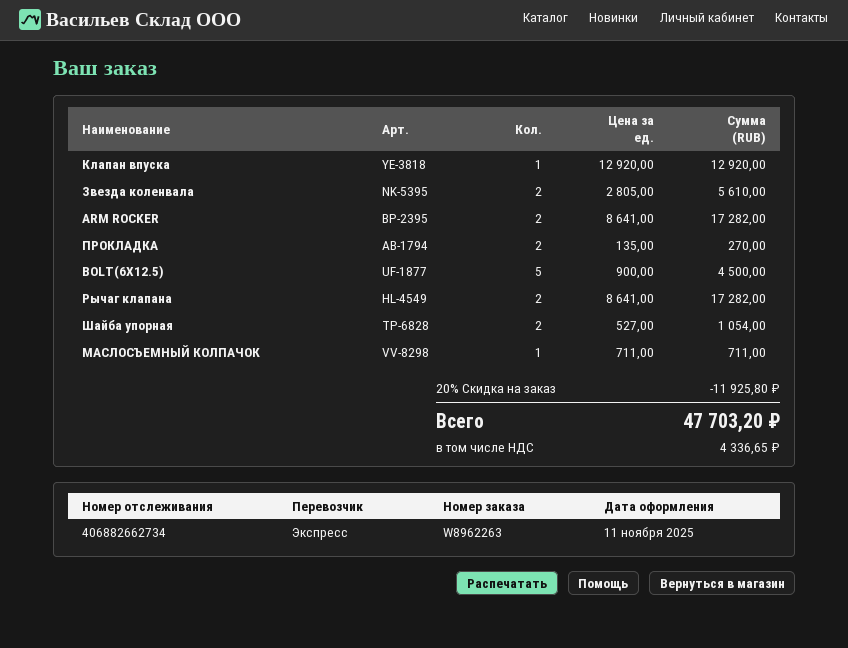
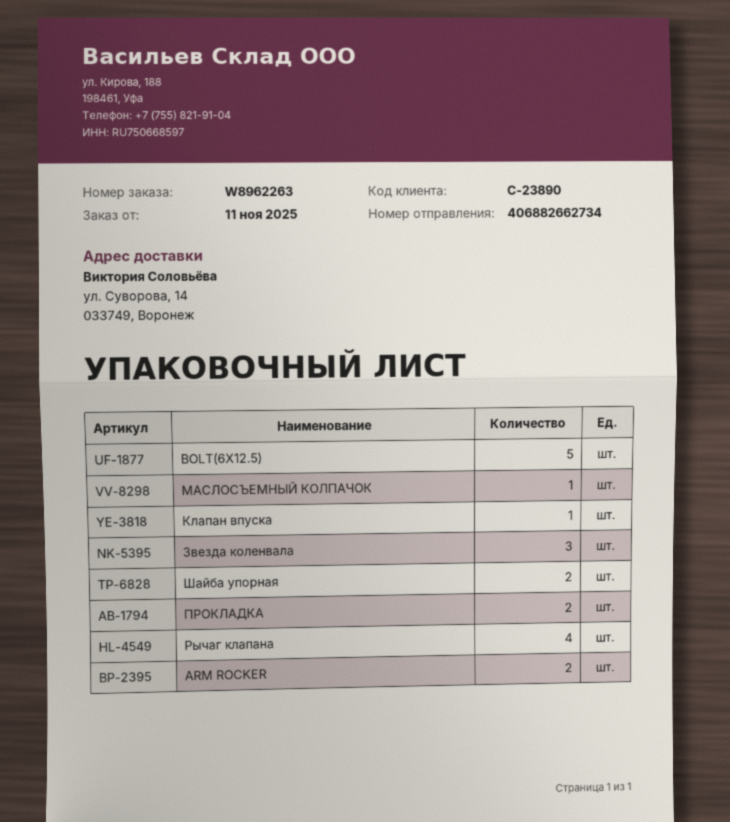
Звезда коленвала: 2 -> 3
Рычаг клапана: 2 -> 4

